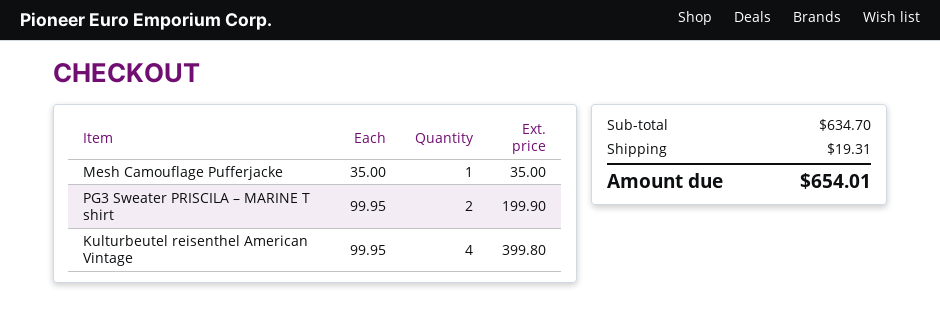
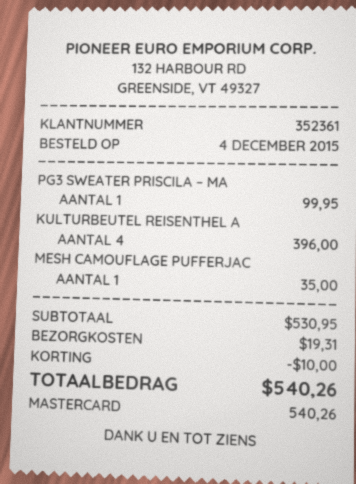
PG3 Sweater PRISCILA – MARINE T shirt: 2 for 199.90 -> 1 for 99.95
Kulturbeutel reisenthel American Vintage: 4 for 399.80 -> 4 for 396.00
subtotal: 634.70 -> 530.95
discount: none -> 10.00
total: 654.01 -> 540.26

